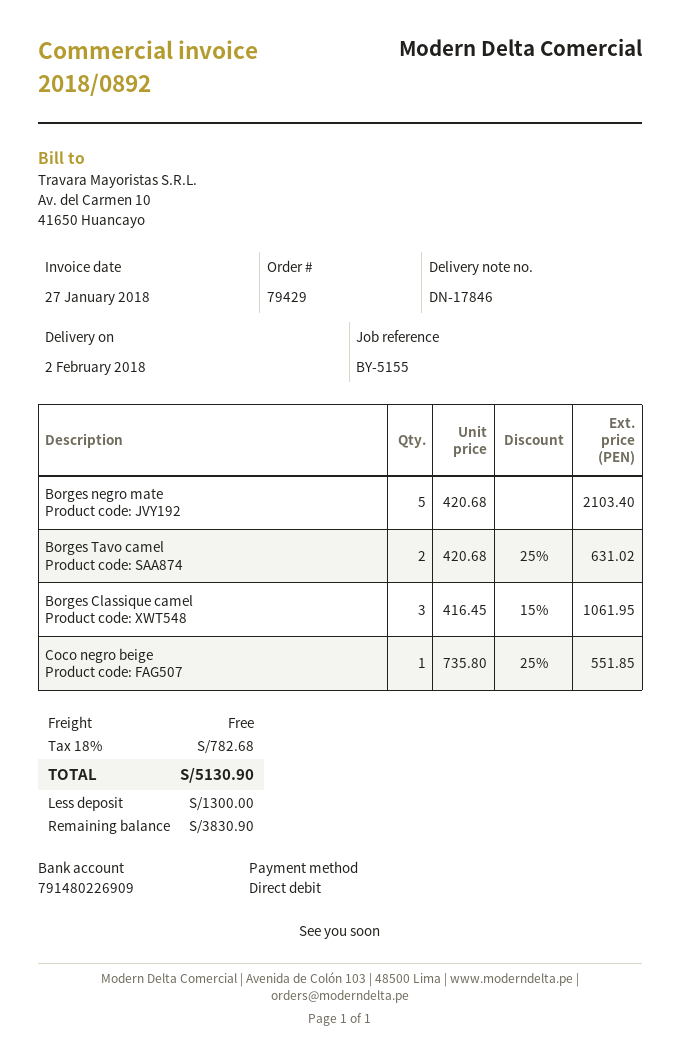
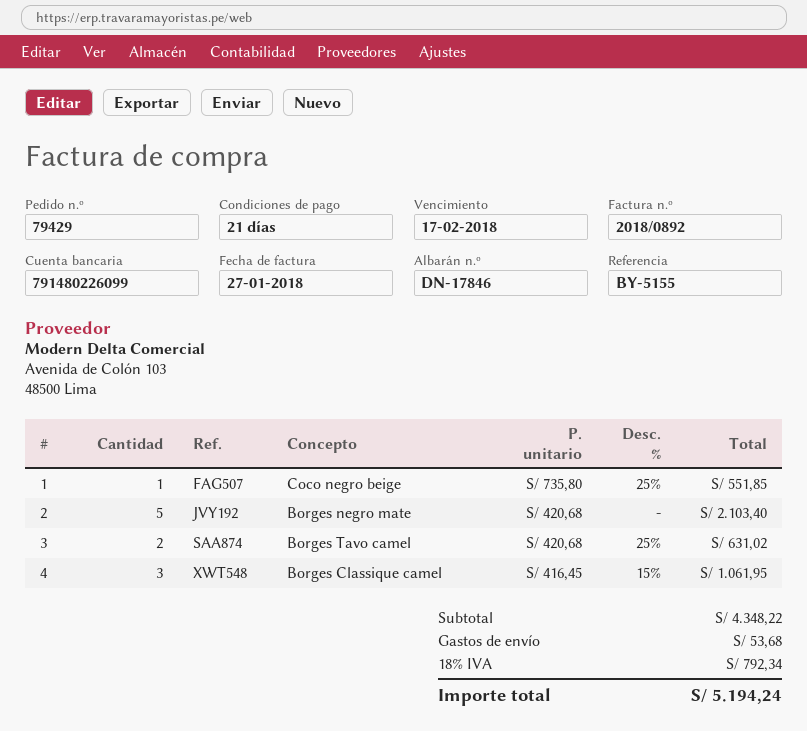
bank account: 791480226909 -> 791480226099
shipping: 0.00 -> 53.68
tax: 18% = 782.68 -> 18% = 792.34
total: 5130.90 -> 5194.24

